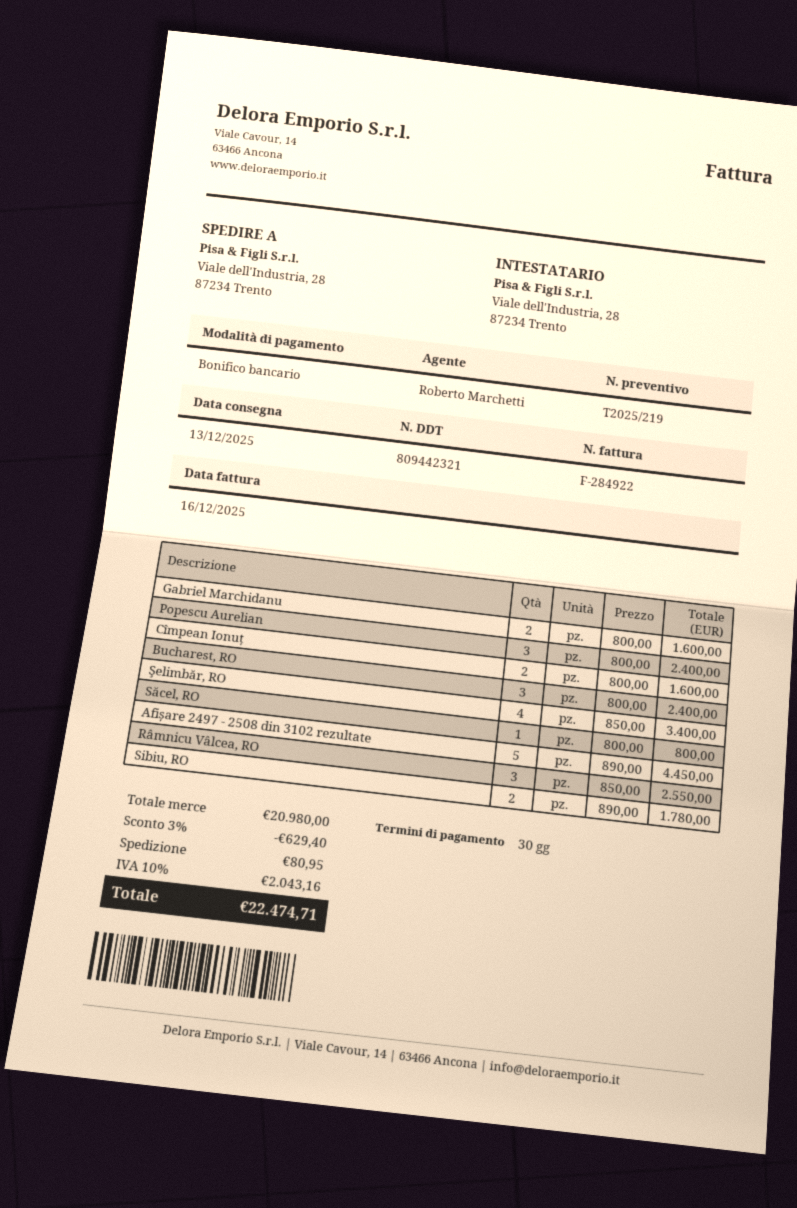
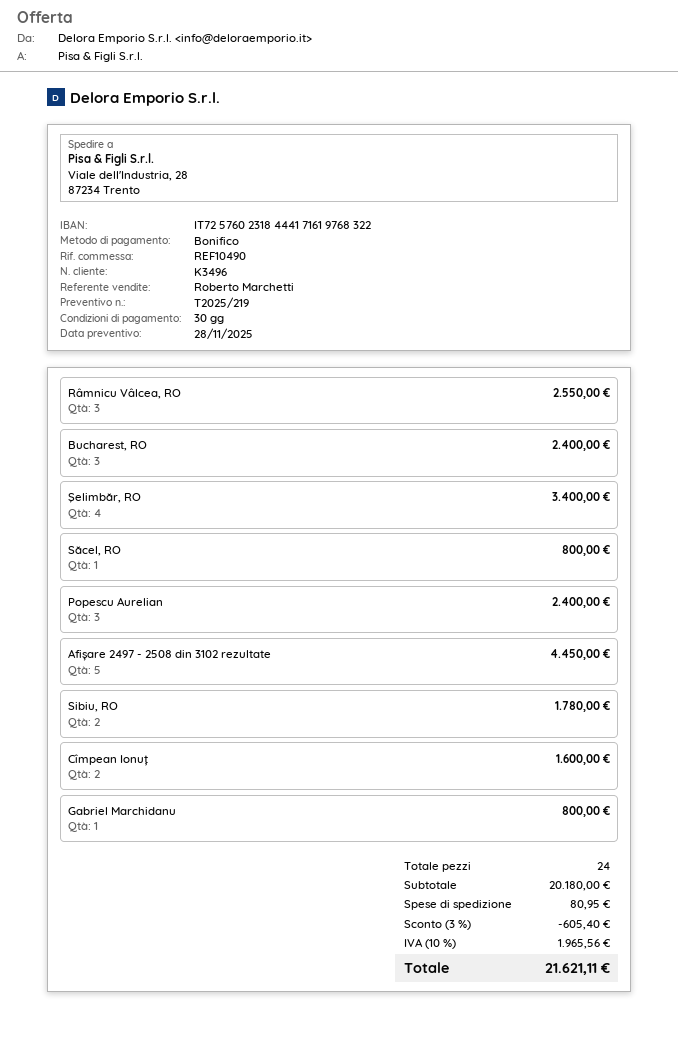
Gabriel Marchidanu: 2 for 1600.00 -> 1 for 800.00
subtotal: 20980.00 -> 20180.00
discount: 3% = 629.40 -> 3% = 605.40
tax: 10% = 2043.16 -> 10% = 1965.56
total: 22474.71 -> 21621.11

